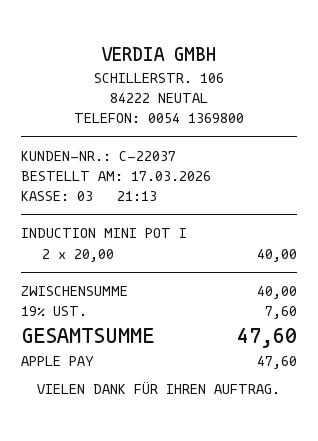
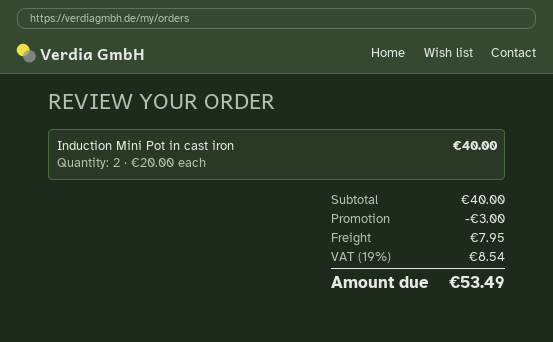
discount: none -> 3.00
shipping: none -> 7.95
tax: 19% = 7.60 -> 19% = 8.54
total: 47.60 -> 53.49

